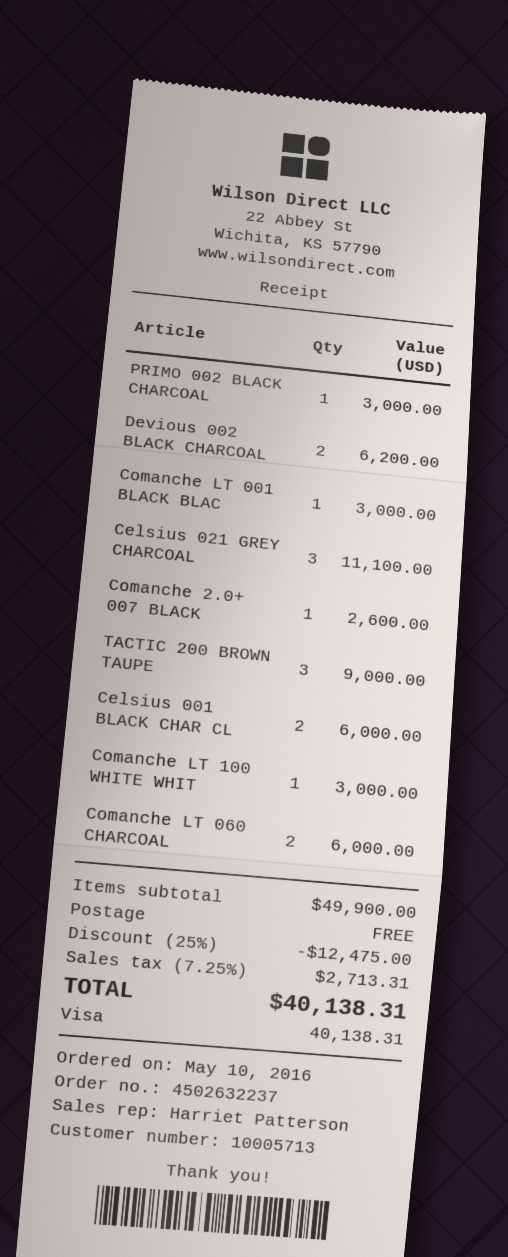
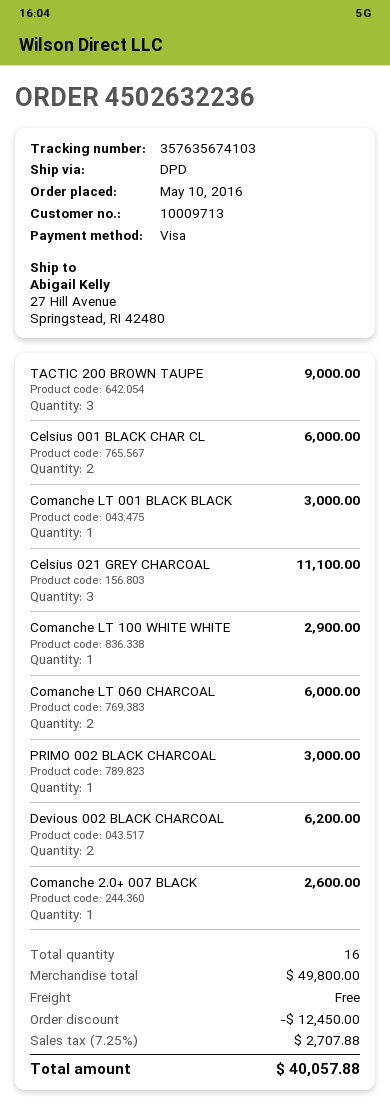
order number: 4502632237 -> 4502632236
customer number: 10005713 -> 10009713
Comanche LT 100 WHITE WHIT: 1 for 3000.00 -> 1 for 2900.00
subtotal: 49900.00 -> 49800.00
discount: 12475.00 -> 12450.00
tax: 7.25% = 2713.31 -> 7.25% = 2707.88
total: 40138.31 -> 40057.88

